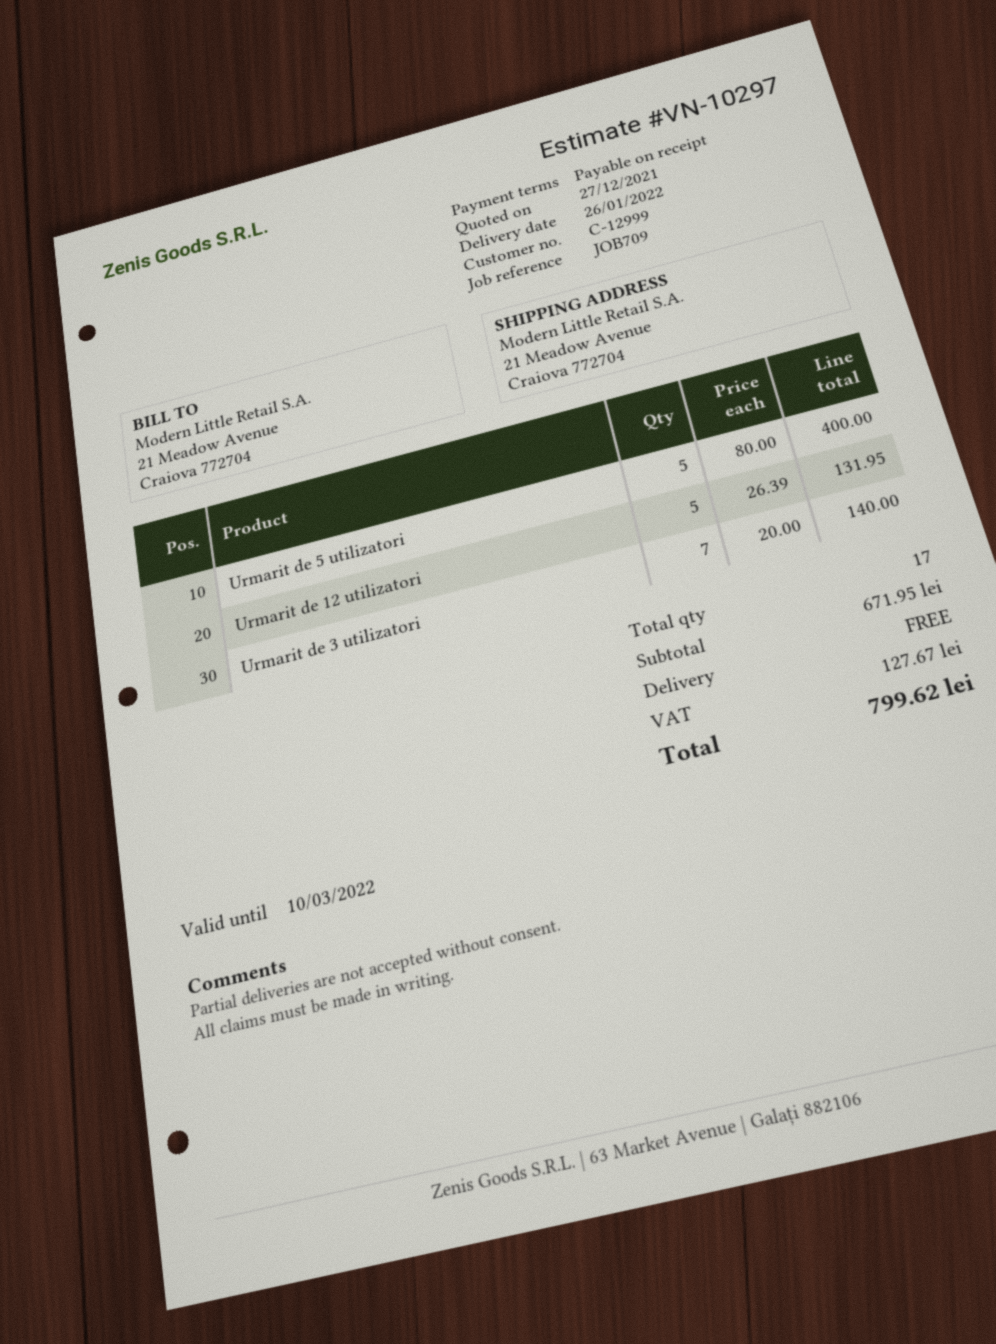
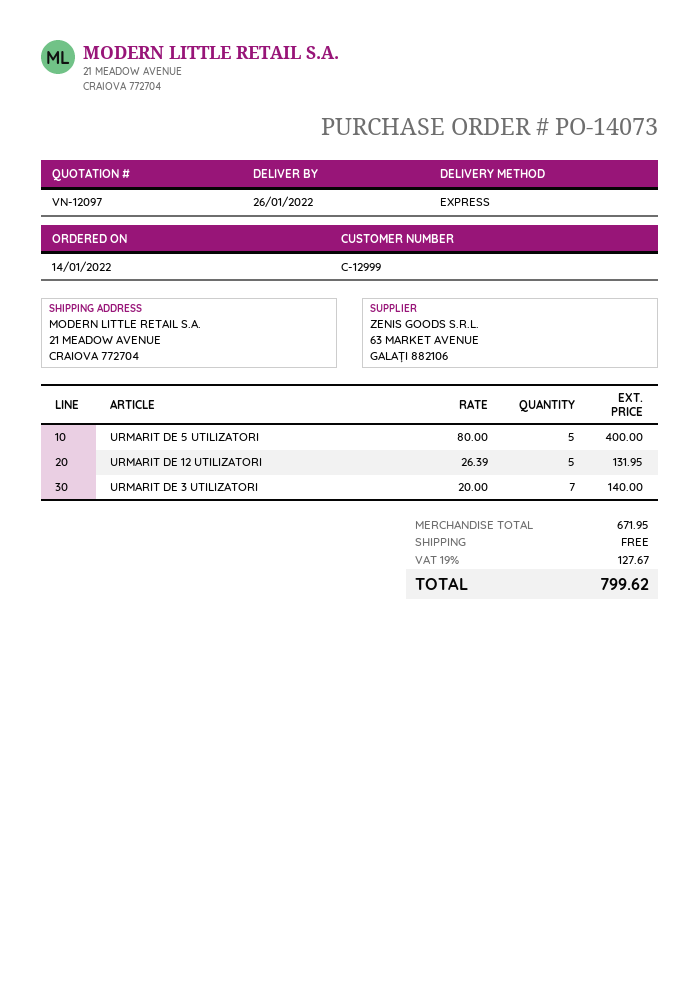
quote number: VN-10297 -> VN-12097

